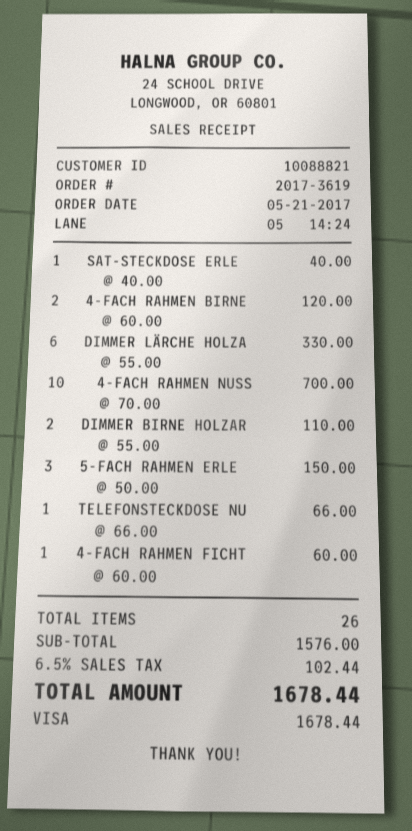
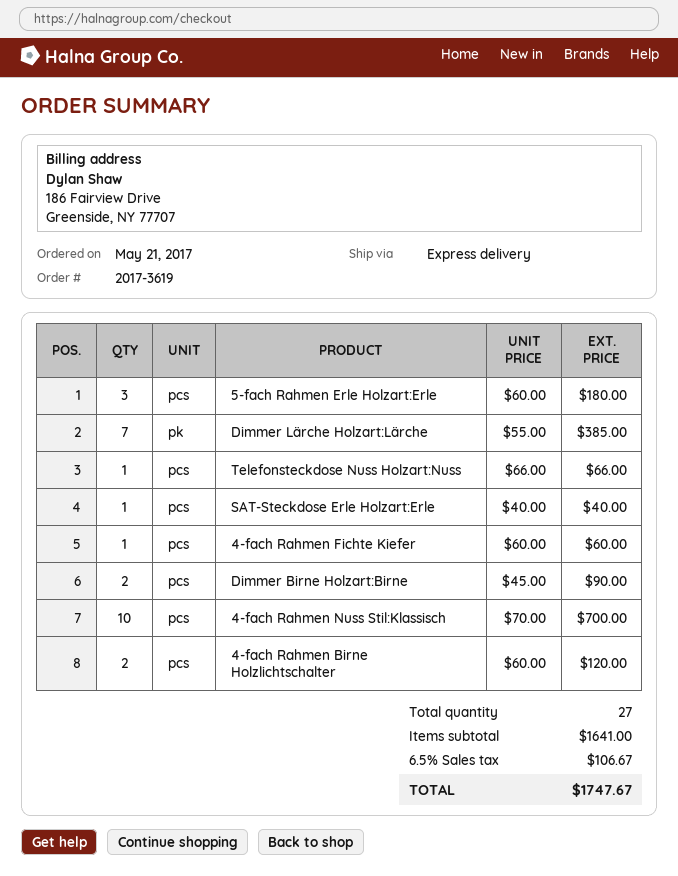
DIMMER LÄRCHE HOLZA: 6 x 55.00 = 330.00 -> 7 x 55.00 = 385.00
DIMMER BIRNE HOLZAR: 2 x 55.00 = 110.00 -> 2 x 45.00 = 90.00
5-FACH RAHMEN ERLE: 3 x 50.00 = 150.00 -> 3 x 60.00 = 180.00
total quantity: 26 -> 27
subtotal: 1576.00 -> 1641.00
tax: 6.5% = 102.44 -> 6.5% = 106.67
total: 1678.44 -> 1747.67

